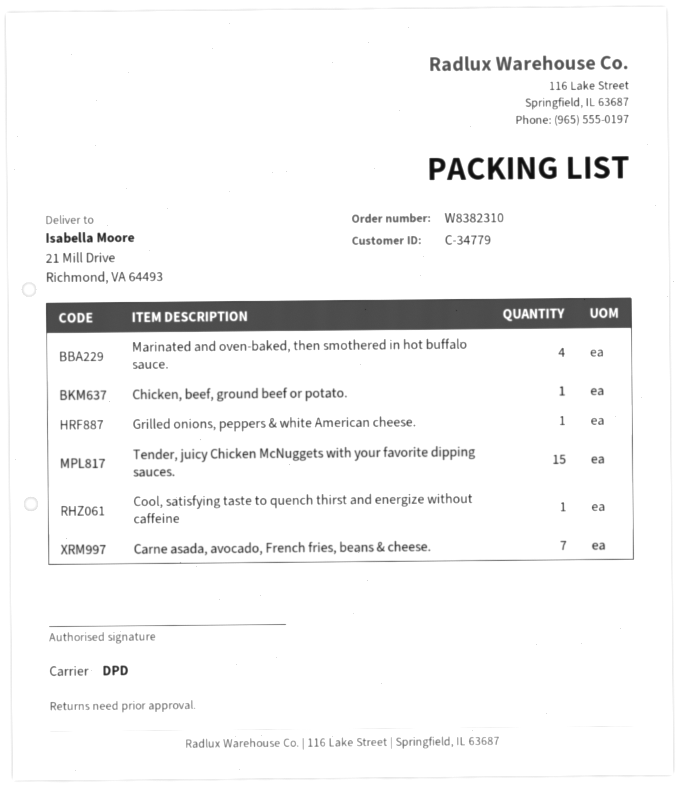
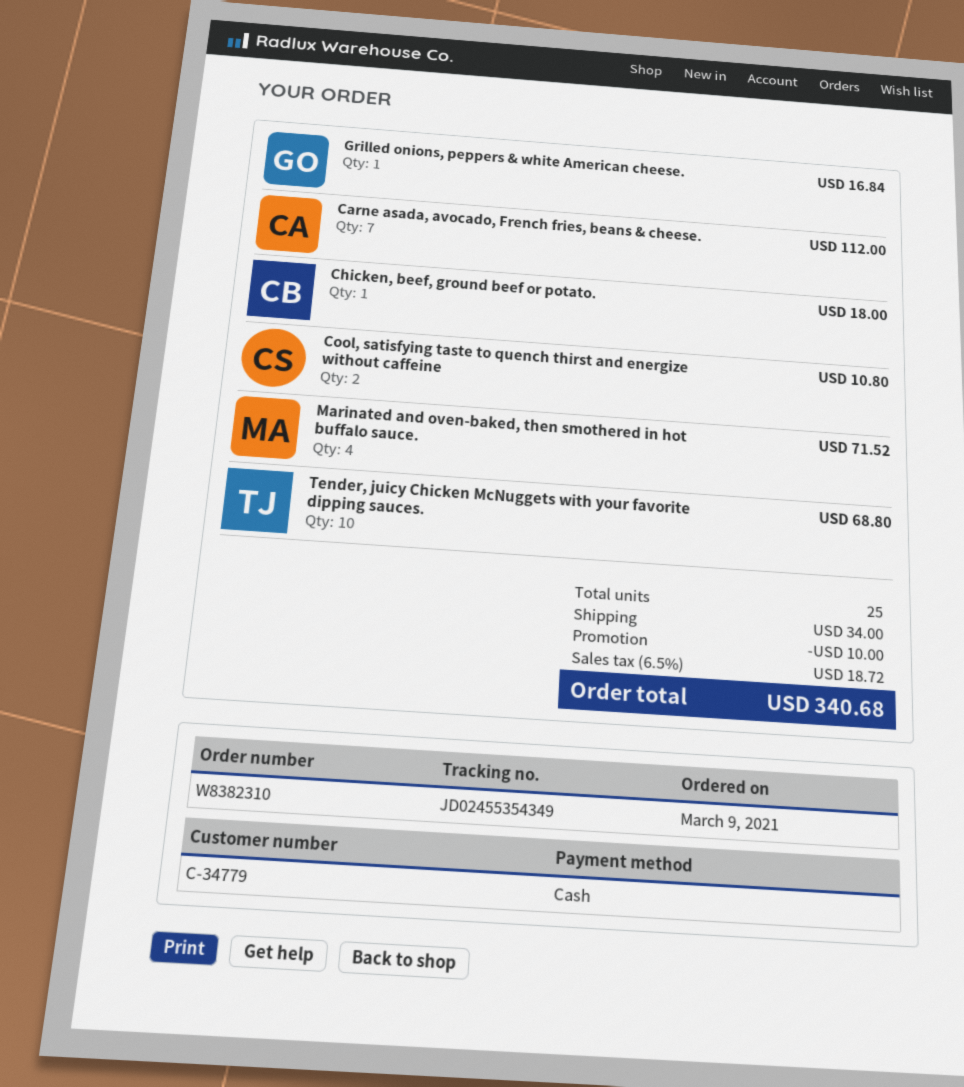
Tender, juicy Chicken McNuggets with your favorite dipping sauces.: 15 -> 10
Cool, satisfying taste to quench thirst and energize without caffeine: 1 -> 2

